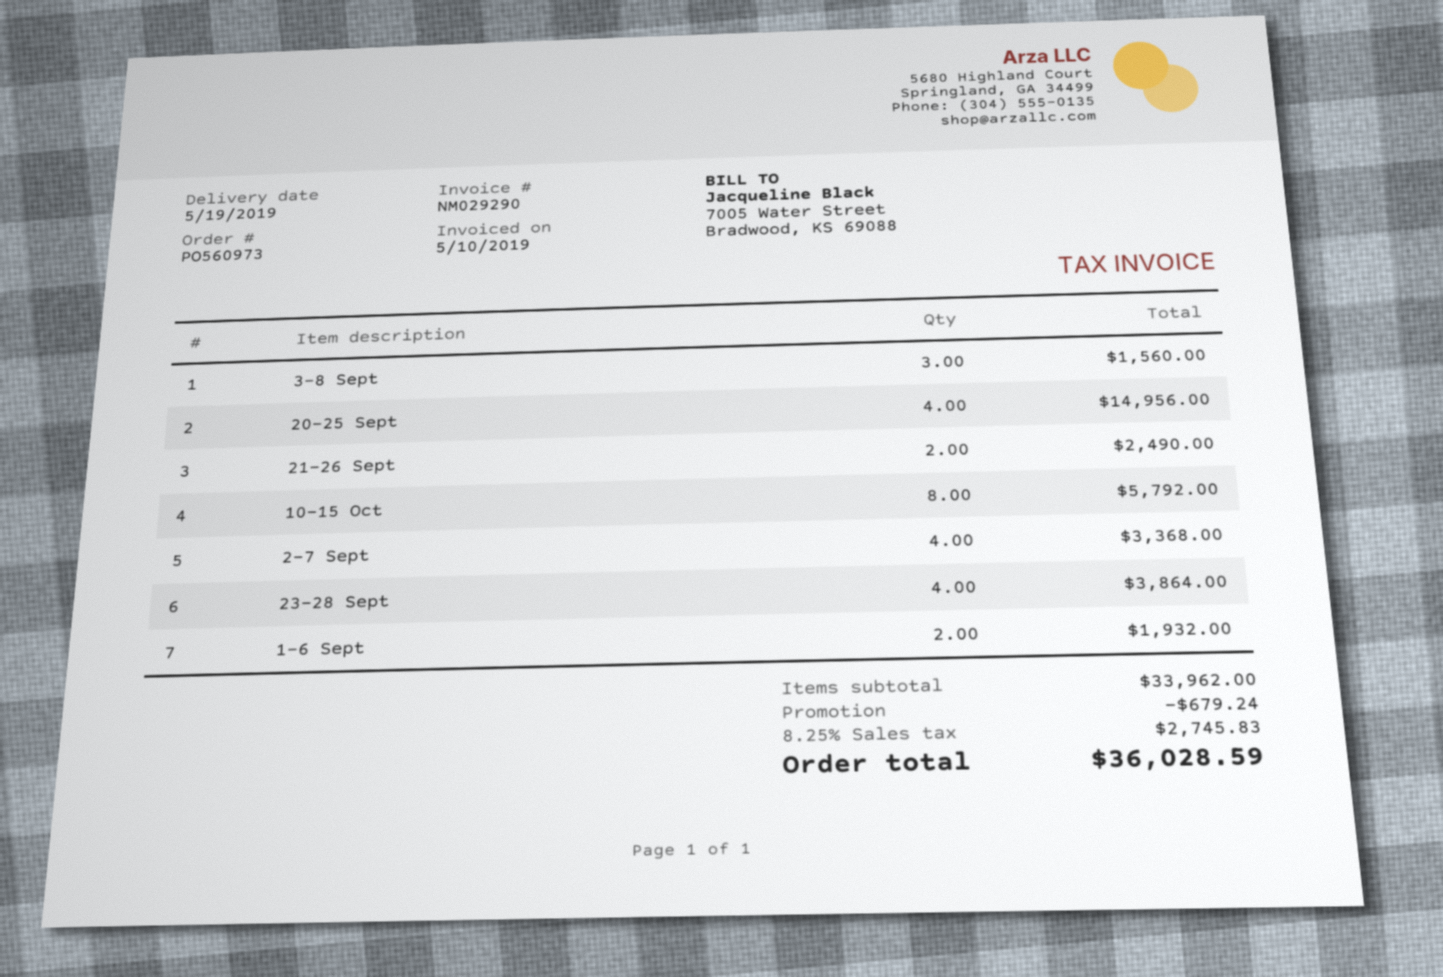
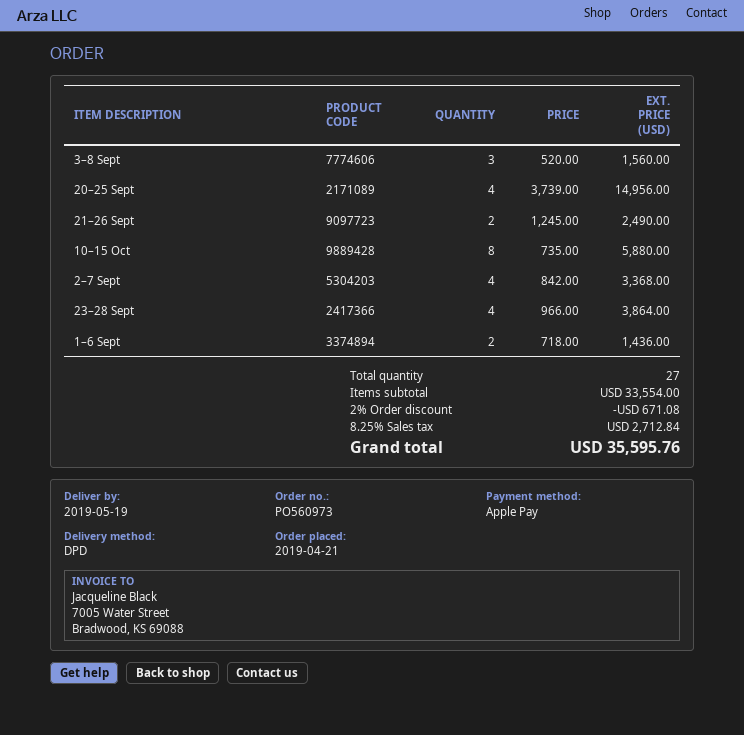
10–15 Oct: 8 for 5792.00 -> 8 for 5880.00
1–6 Sept: 2 for 1932.00 -> 2 for 1436.00
subtotal: 33962.00 -> 33554.00
discount: 679.24 -> 671.08
tax: 8.25% = 2745.83 -> 8.25% = 2712.84
total: 36028.59 -> 35595.76

